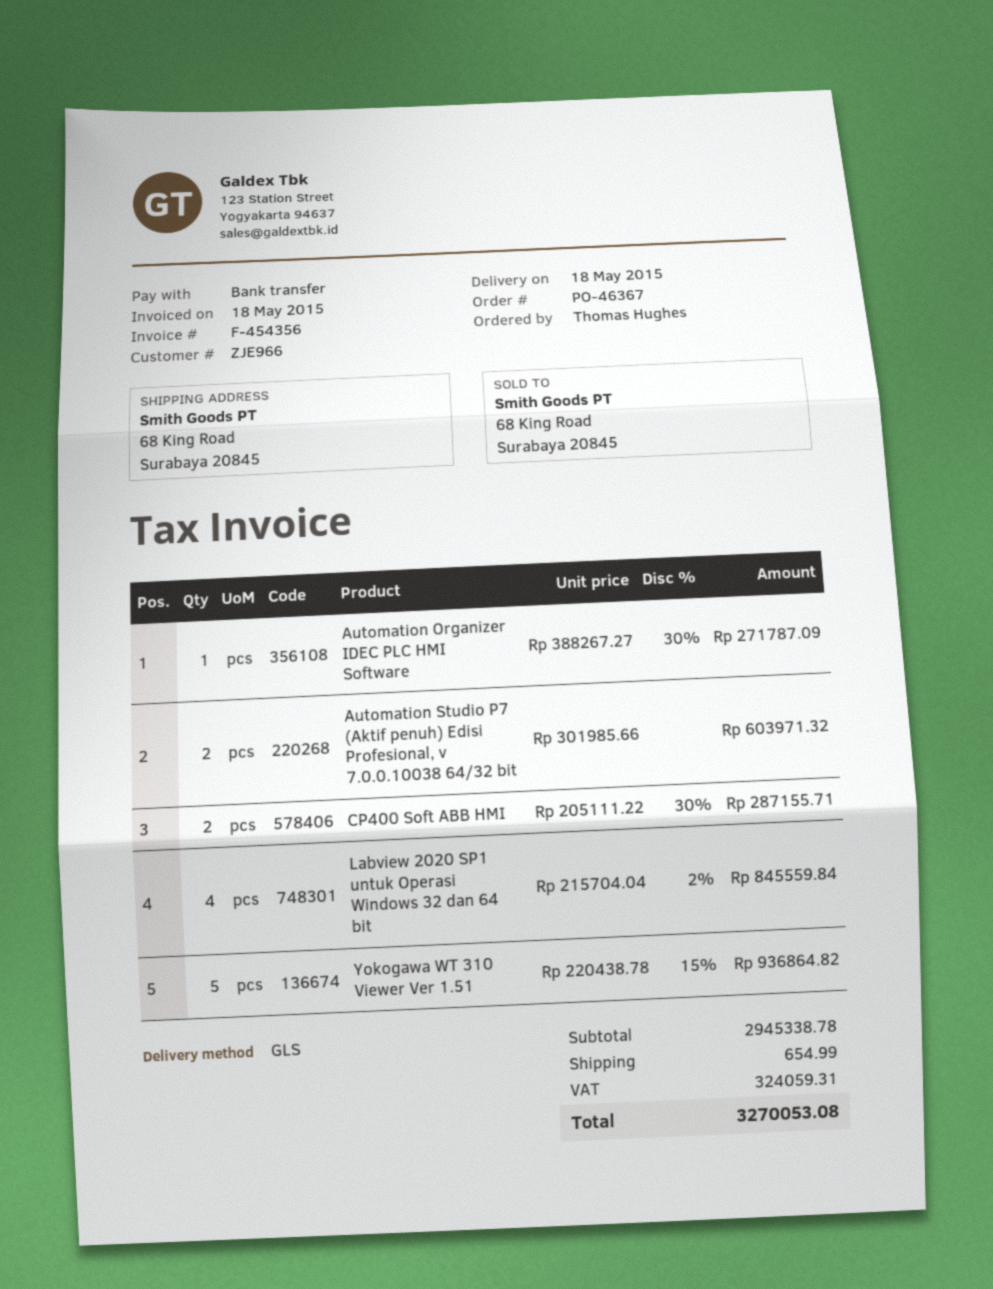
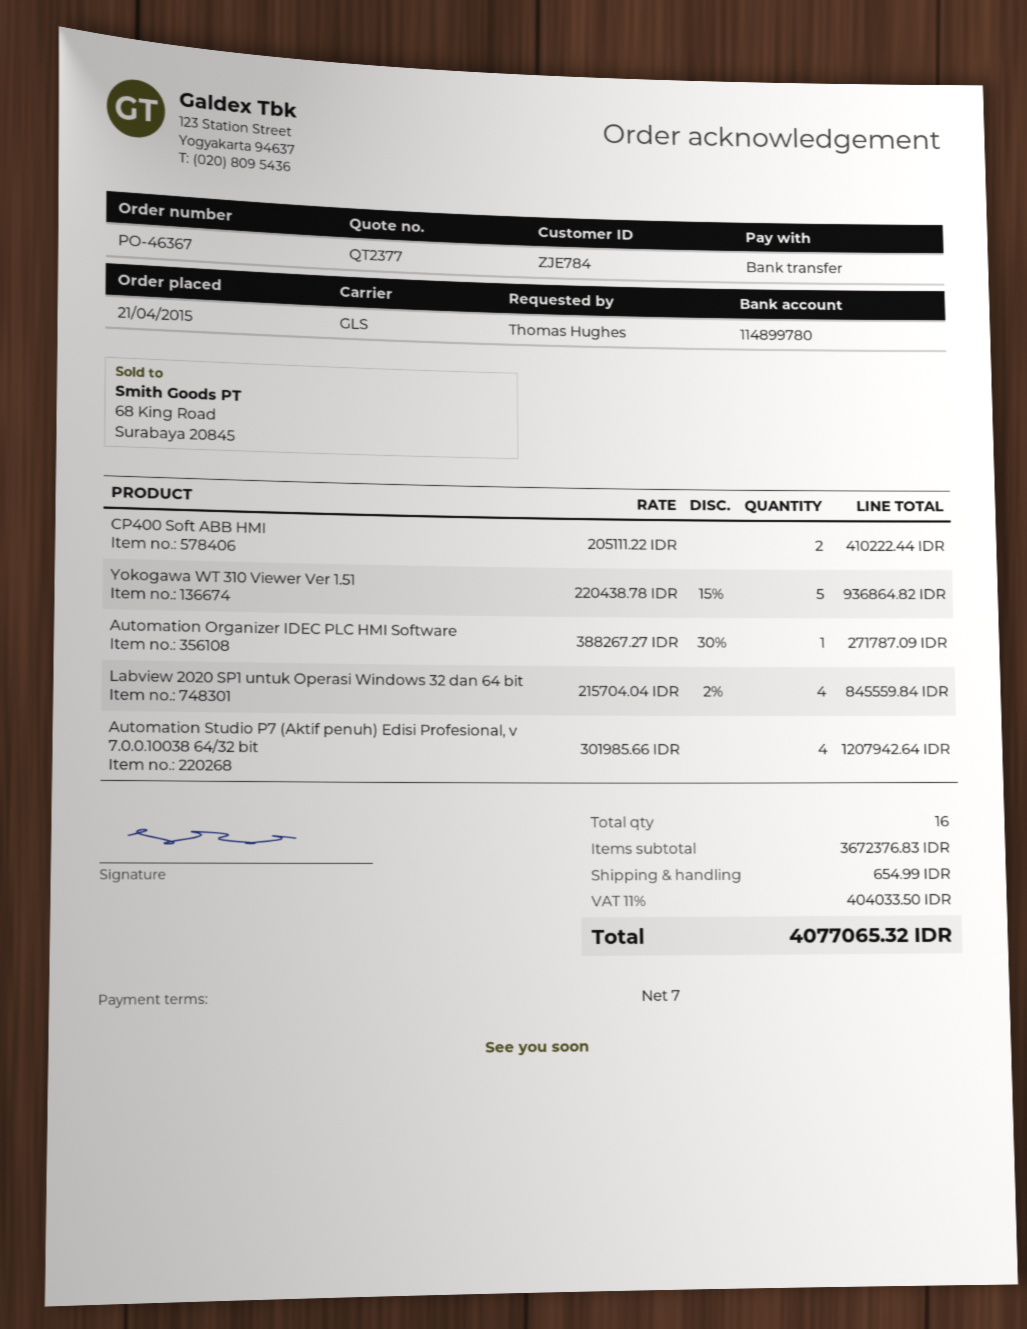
customer number: ZJE966 -> ZJE784
Automation Studio P7 (Aktif penuh) Edisi Profesional, v 7.0.0.10038 64/32 bit: 2 x 301985.66 = 603971.32 -> 4 x 301985.66 = 1207942.64
CP400 Soft ABB HMI: 2 x 205111.22 - 30% = 287155.71 -> 2 x 205111.22 = 410222.44
subtotal: 2945338.78 -> 3672376.83
tax: 324059.31 -> 404033.50
total: 3270053.08 -> 4077065.32

